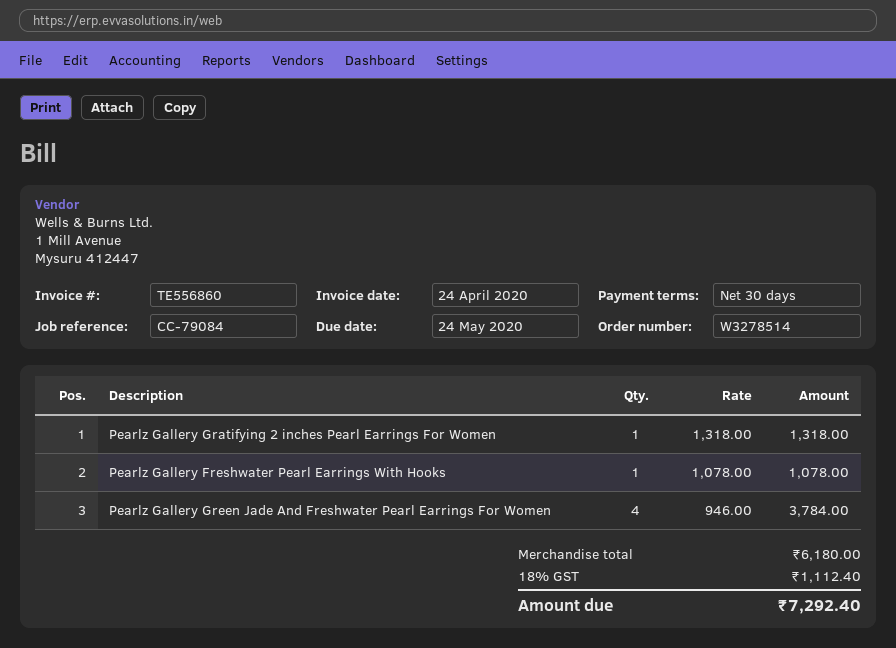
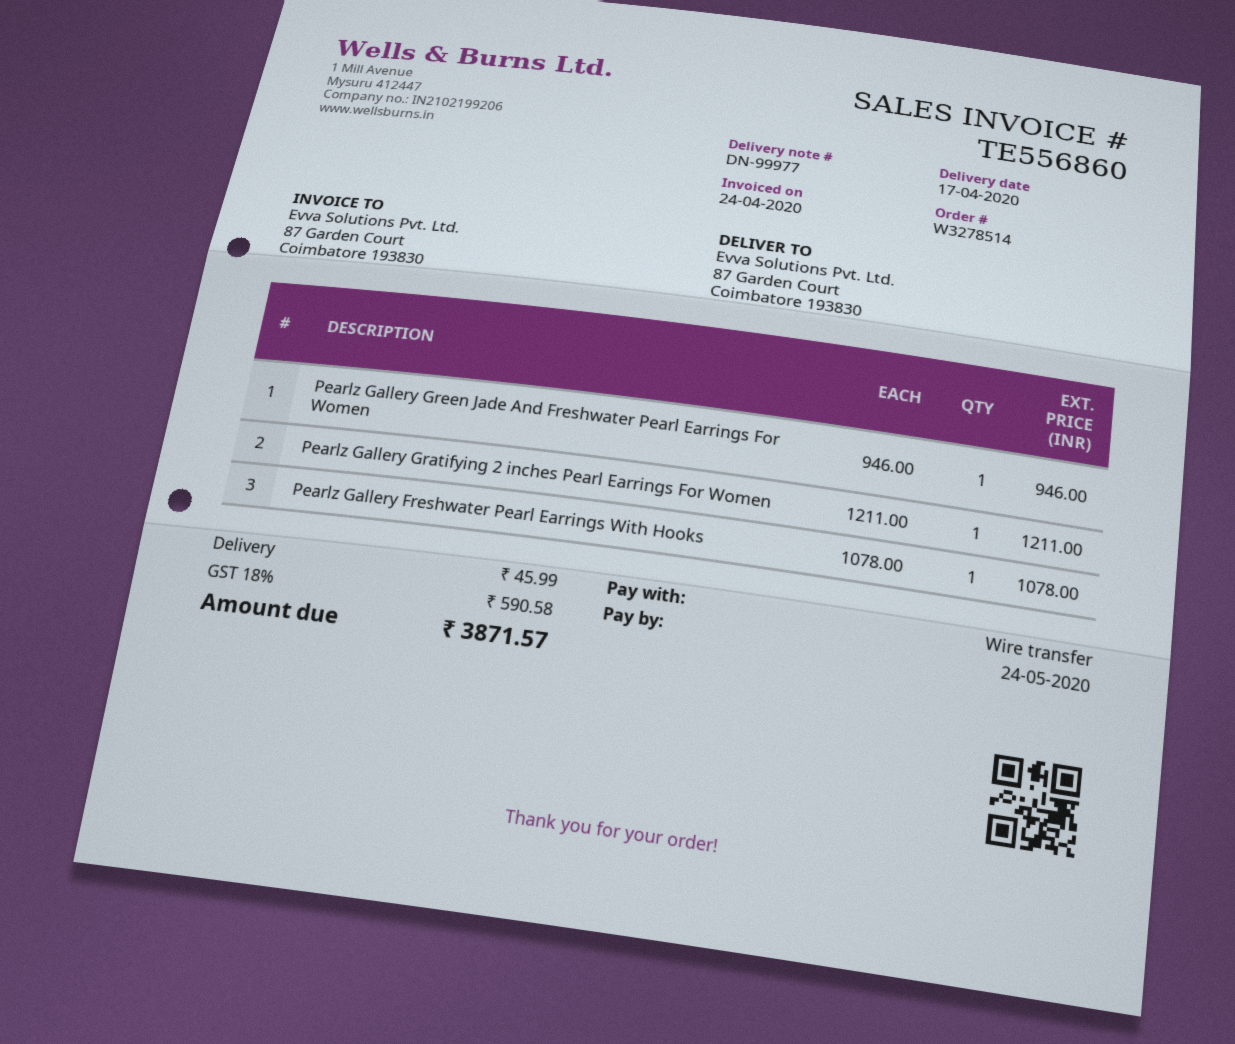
Pearlz Gallery Gratifying 2 inches Pearl Earrings For Women: 1 x 1318.00 = 1318.00 -> 1 x 1211.00 = 1211.00
Pearlz Gallery Green Jade And Freshwater Pearl Earrings For Women: 4 x 946.00 = 3784.00 -> 1 x 946.00 = 946.00
shipping: none -> 45.99
tax: 18% = 1112.40 -> 18% = 590.58
total: 7292.40 -> 3871.57

